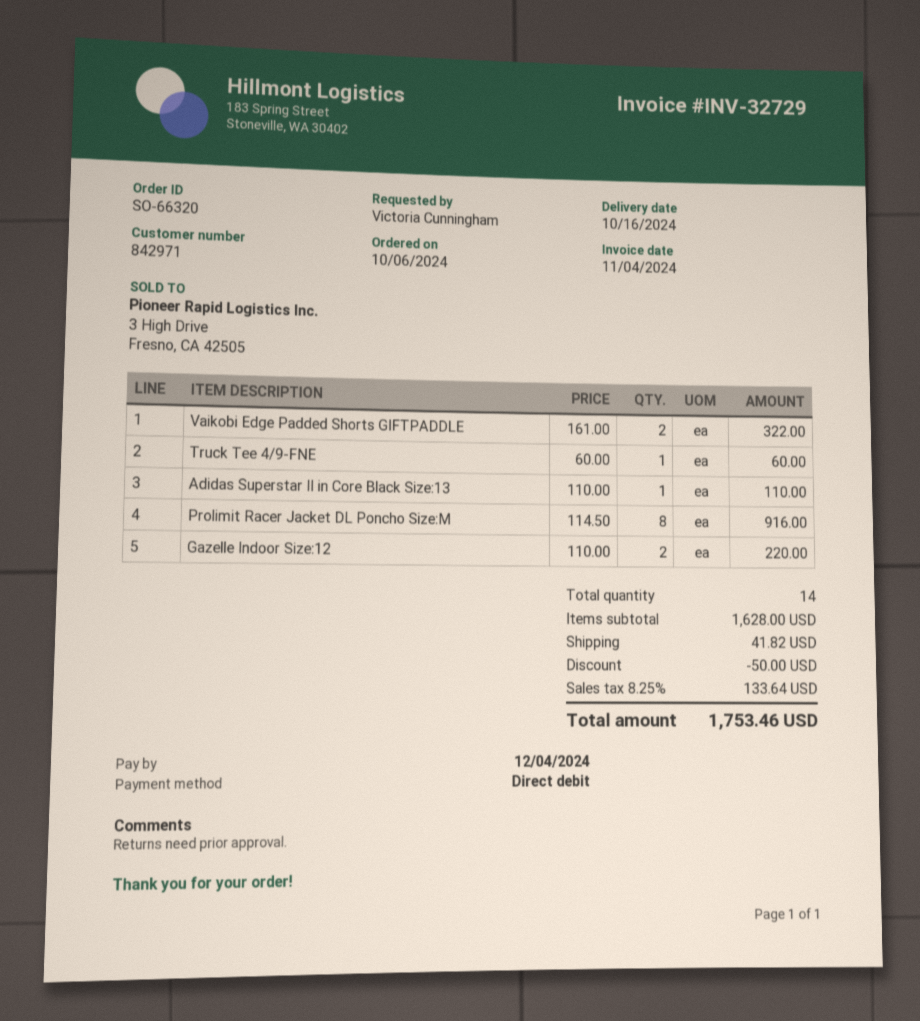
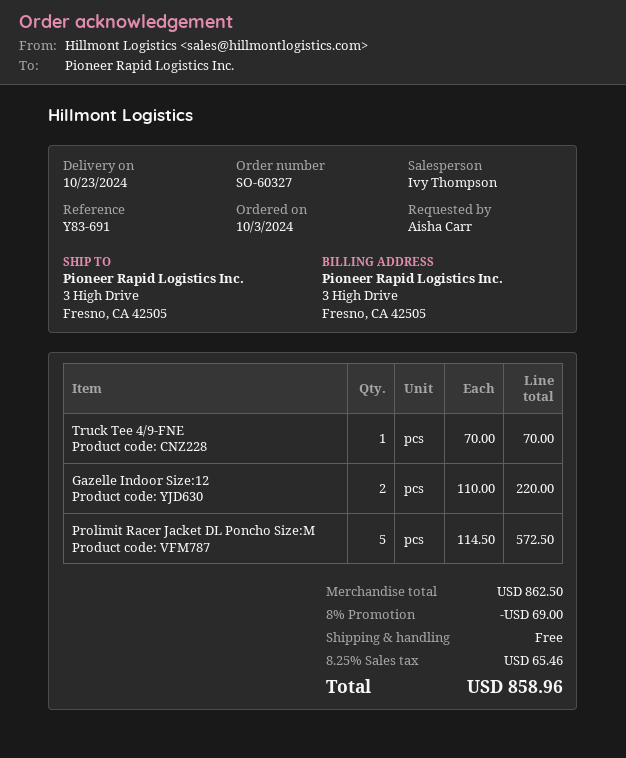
order number: SO-66320 -> SO-60327
order date: 2024-10-06 -> 2024-10-03
delivery date: 2024-10-16 -> 2024-10-23
ordered by: Victoria Cunningham -> Aisha Carr
Vaikobi Edge Padded Shorts GIFTPADDLE: 2 x 161.00 = 322.00 -> none
Truck Tee 4/9-FNE: 1 x 60.00 = 60.00 -> 1 x 70.00 = 70.00
Adidas Superstar II in Core Black Size:13: 1 x 110.00 = 110.00 -> none
Prolimit Racer Jacket DL Poncho Size:M: 8 x 114.50 = 916.00 -> 5 x 114.50 = 572.50
subtotal: 1628.00 -> 862.50
discount: 50.00 -> 69.00
shipping: 41.82 -> 0.00
tax: 8.25% = 133.64 -> 8.25% = 65.46
total: 1753.46 -> 858.96

